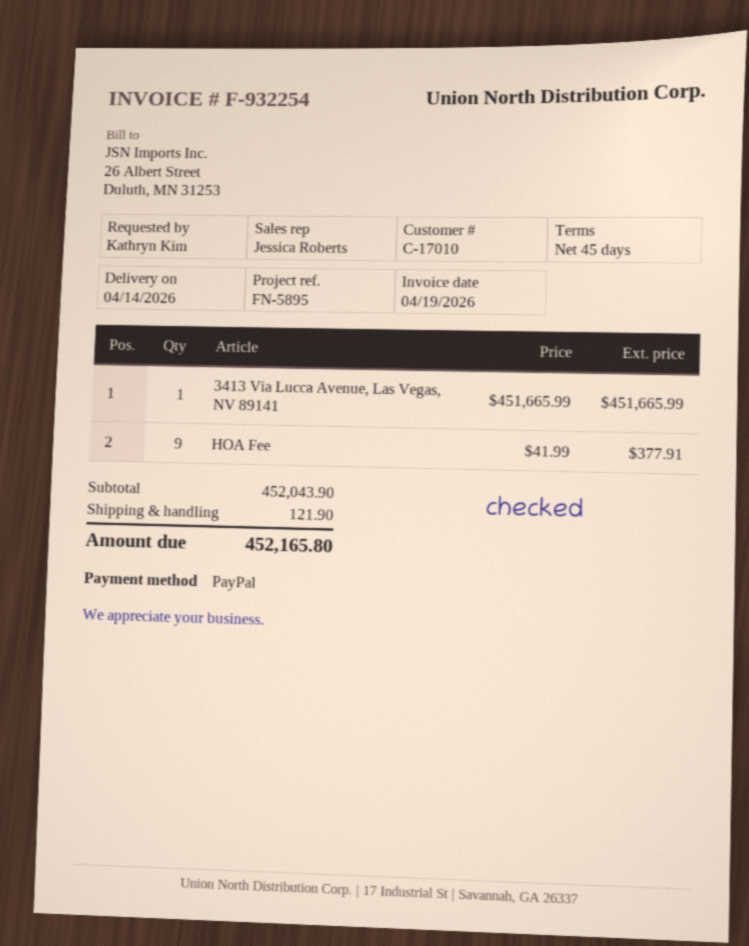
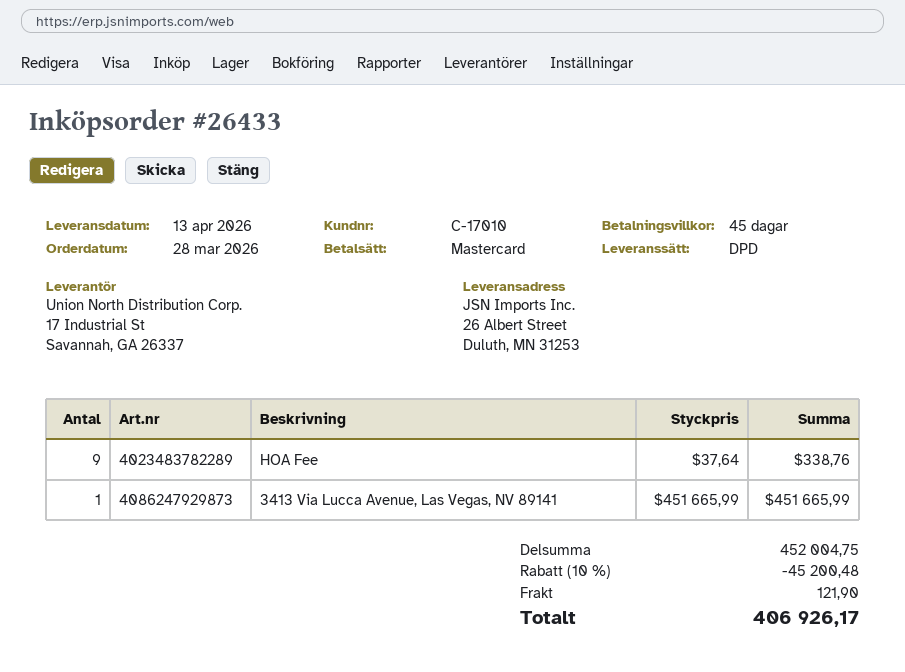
delivery date: 2026-04-14 -> 2026-04-13
payment method: PayPal -> Mastercard
HOA Fee: 9 x 41.99 = 377.91 -> 9 x 37.64 = 338.76
subtotal: 452043.90 -> 452004.75
discount: none -> 10% = 45200.48
total: 452165.80 -> 406926.17

